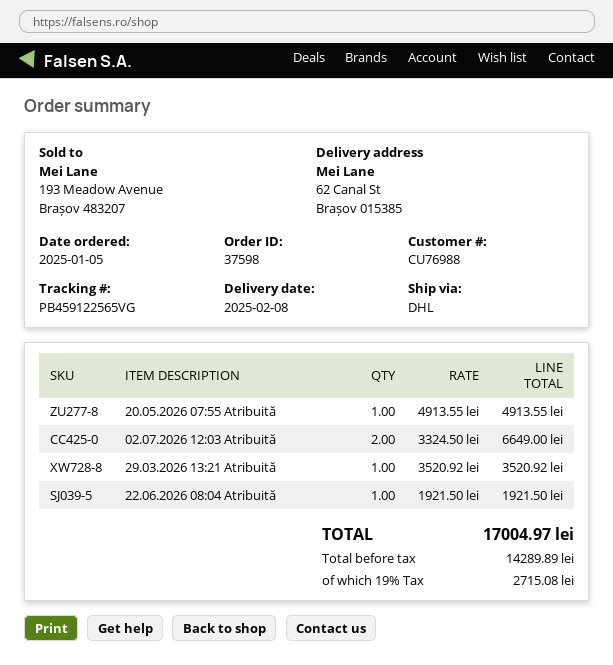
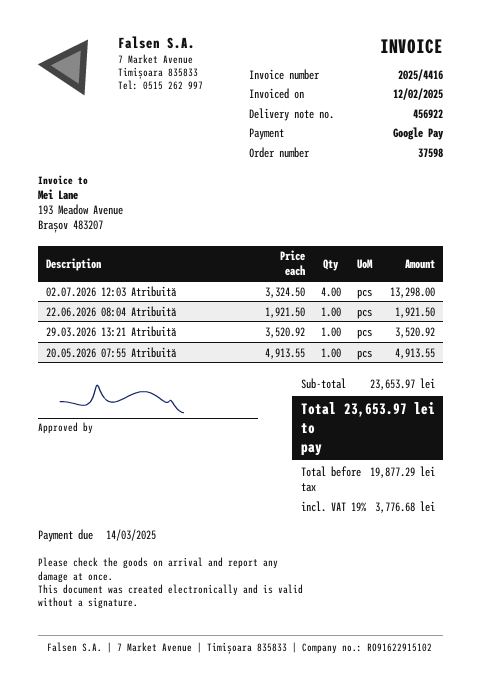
02.07.2026 12:03 Atribuită: 2 x 3324.50 = 6649.00 -> 4 x 3324.50 = 13298.00
net: 14289.89 -> 19877.29
tax: 19% = 2715.08 -> 19% = 3776.68
total: 17004.97 -> 23653.97

